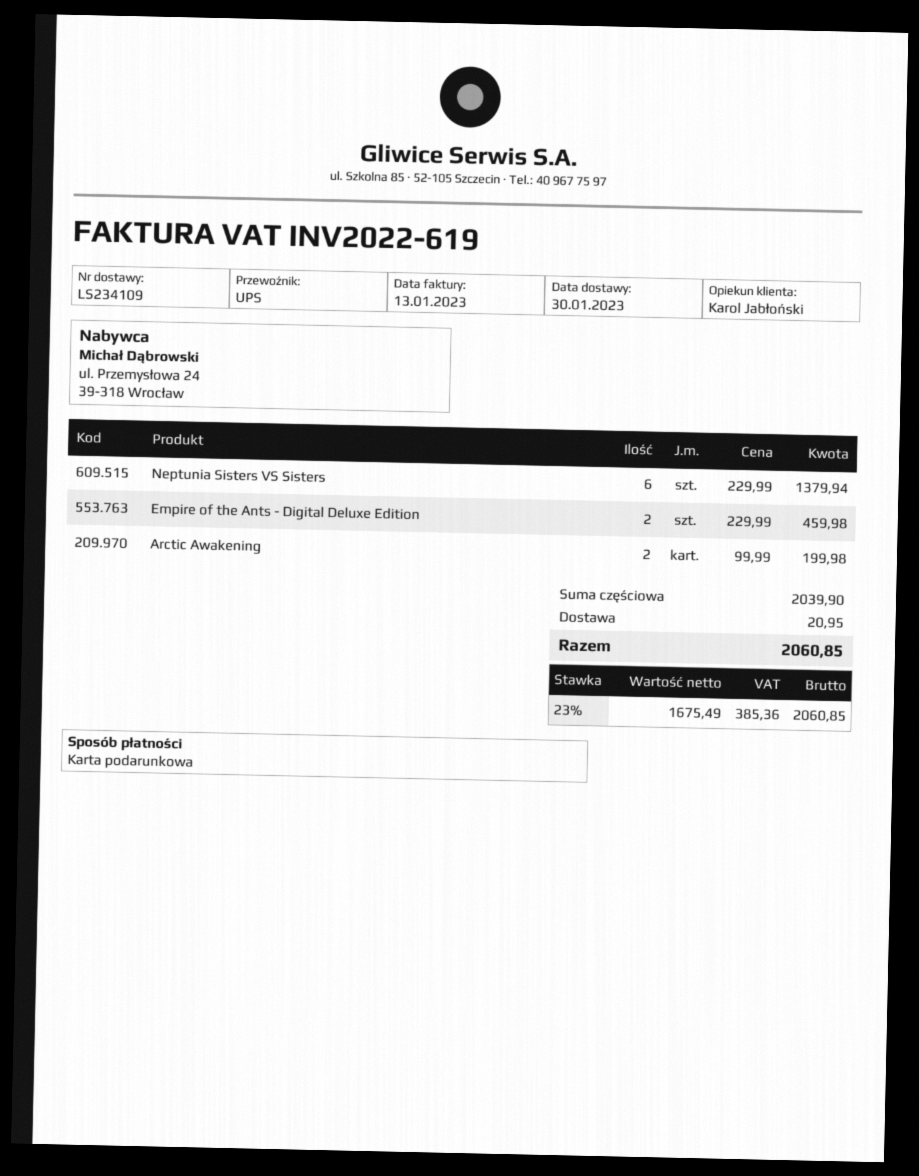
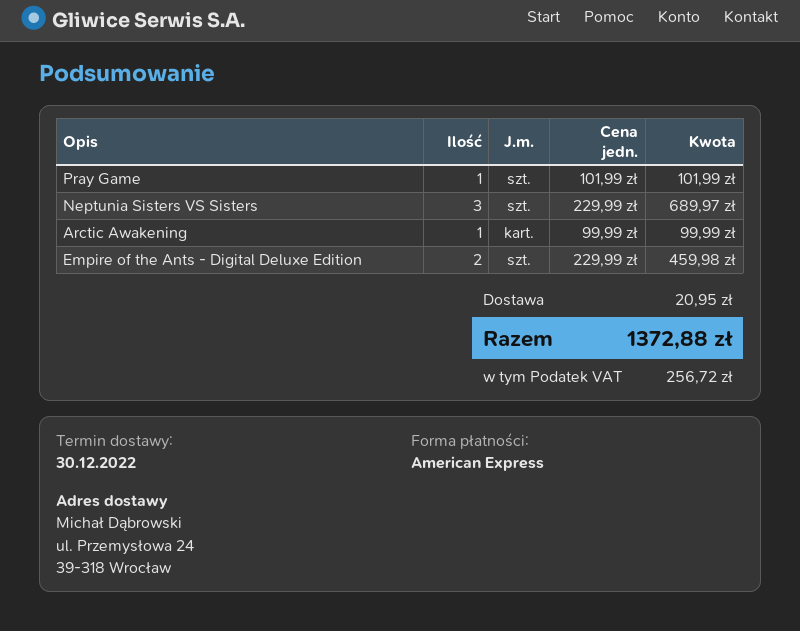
delivery date: 2023-01-30 -> 2022-12-30
payment method: gift card -> American Express
Neptunia Sisters VS Sisters: 6 x 229.99 = 1379.94 -> 3 x 229.99 = 689.97
Arctic Awakening: 2 x 99.99 = 199.98 -> 1 x 99.99 = 99.99
Pray Game: none -> 1 x 101.99 = 101.99
tax: 385.36 -> 256.72
total: 2060.85 -> 1372.88

